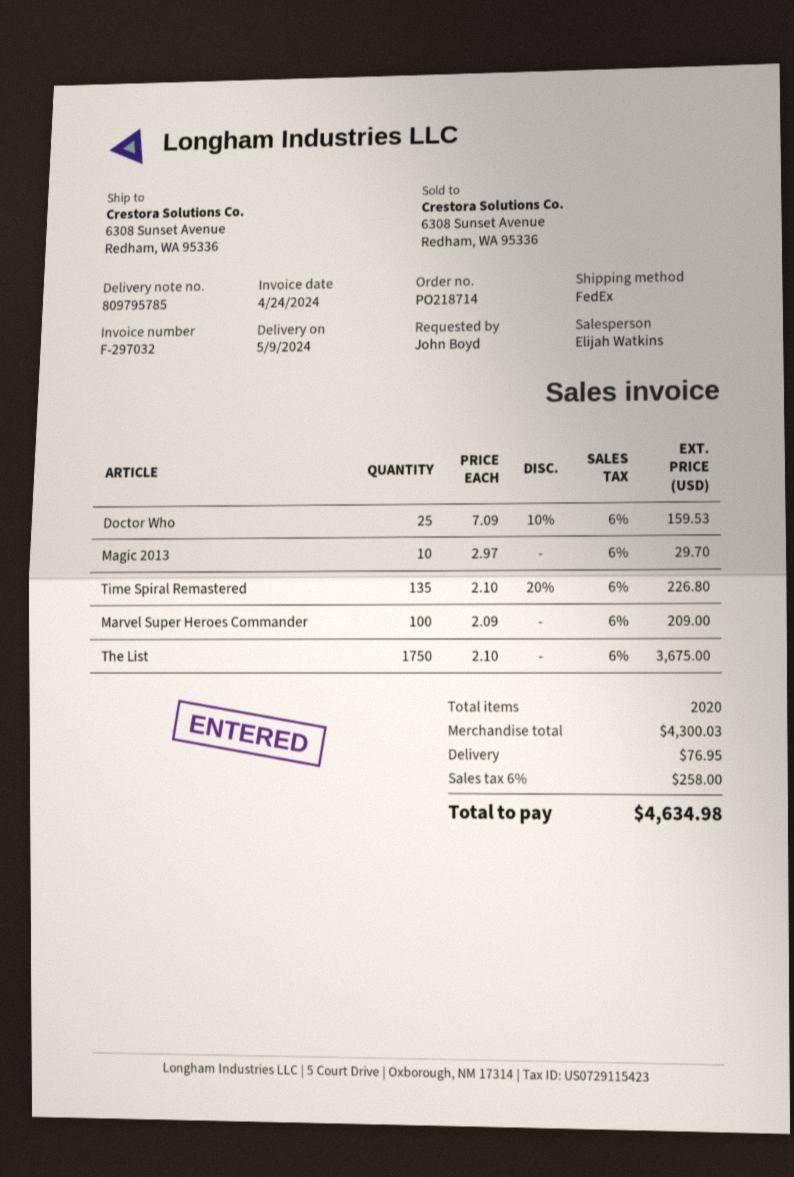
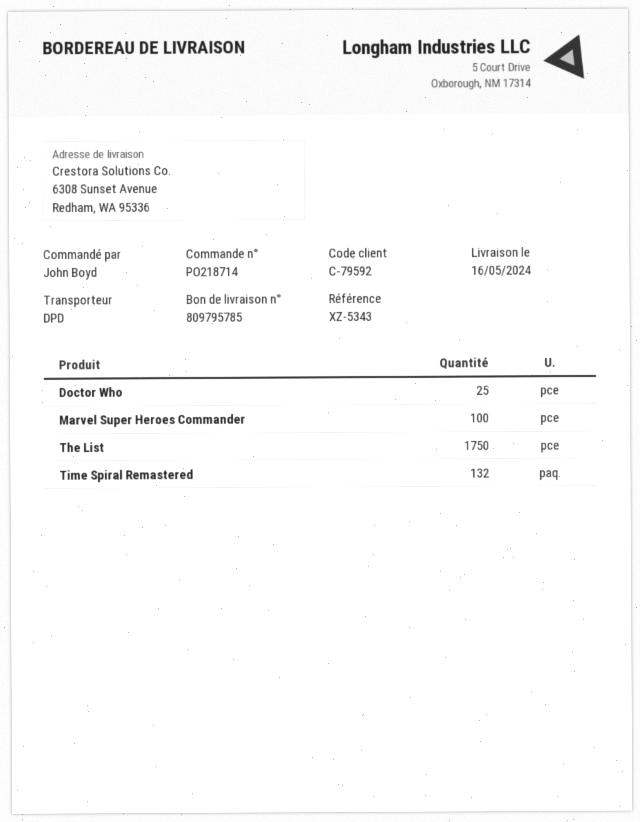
delivery date: 2024-05-09 -> 2024-05-16
shipping method: FedEx -> DPD
Magic 2013: 10 -> none
Time Spiral Remastered: 135 -> 132

